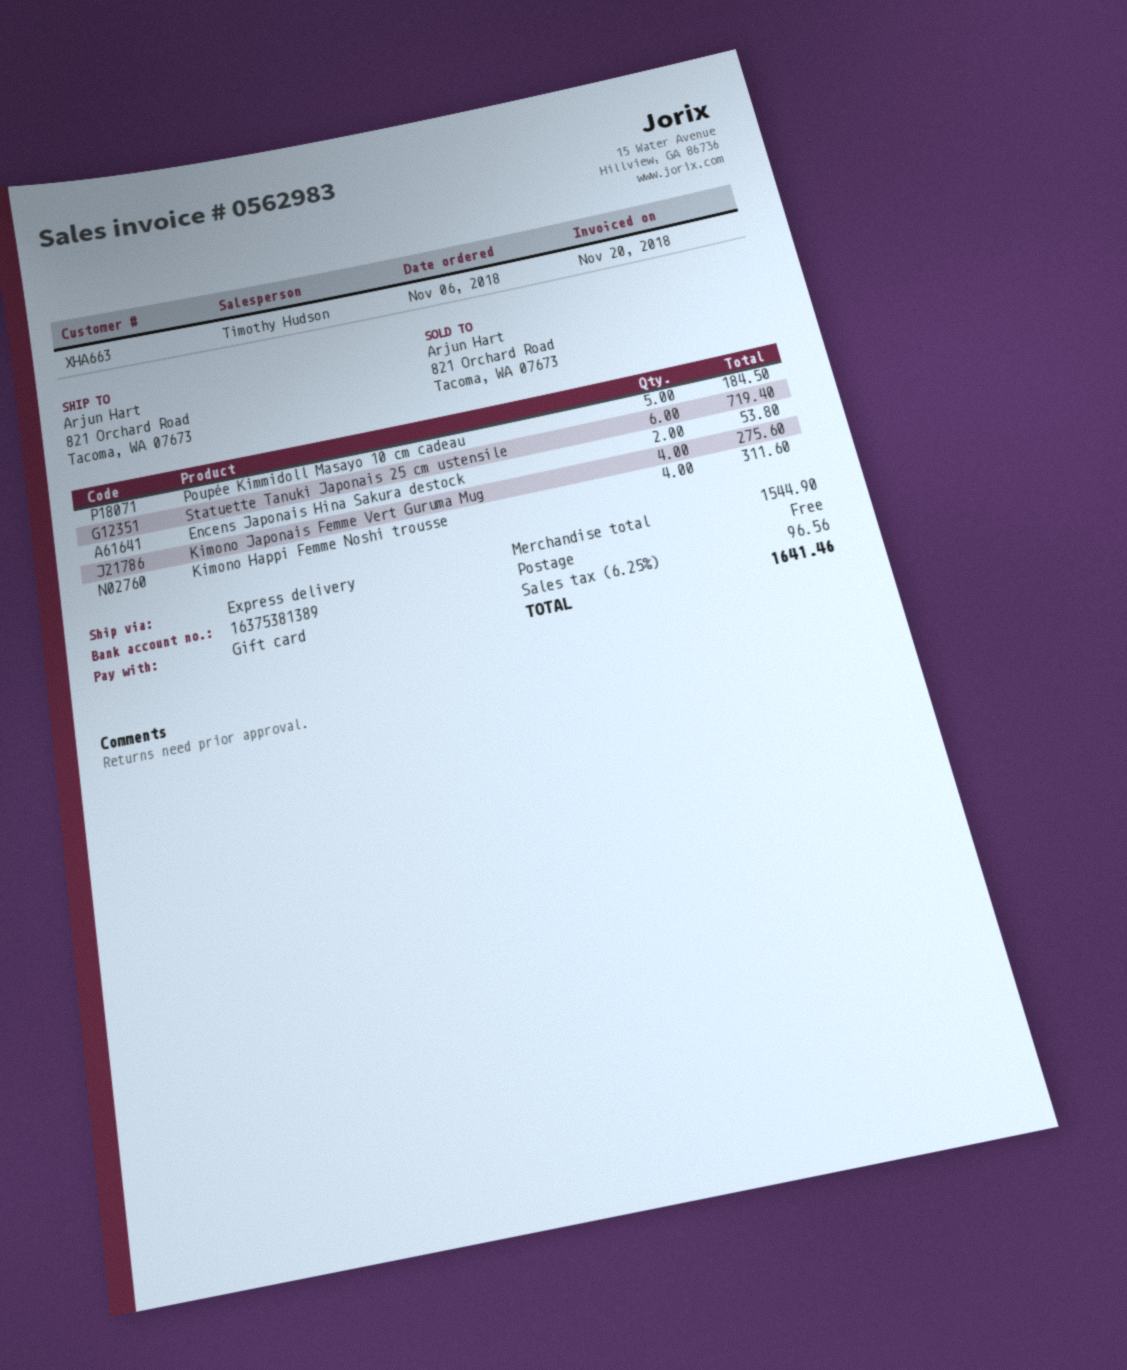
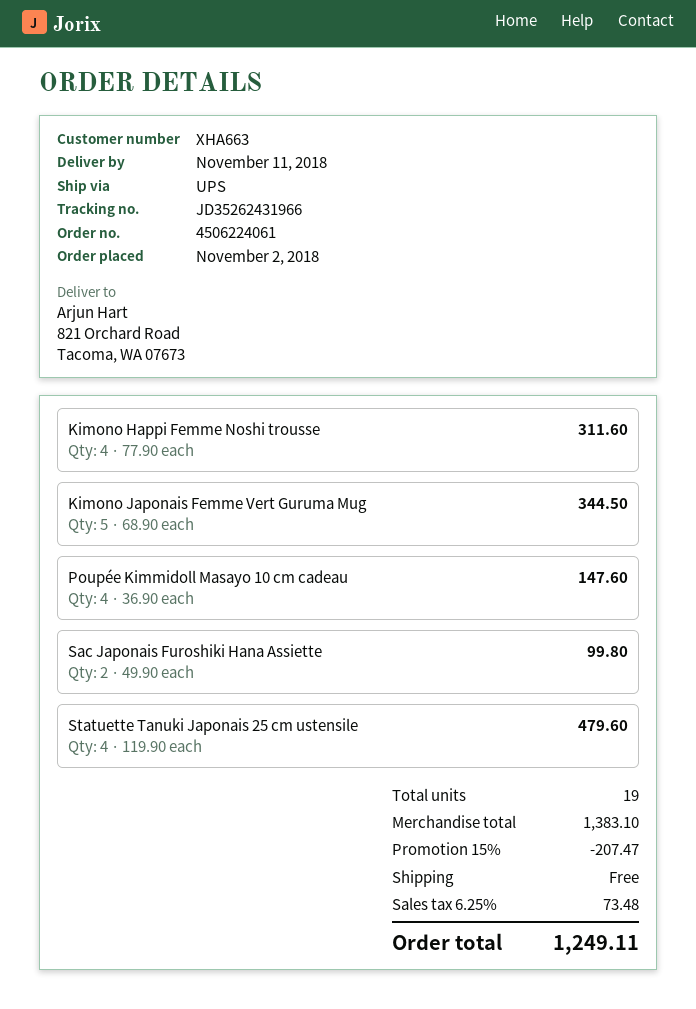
order date: 2018-11-06 -> 2018-11-02
shipping method: express -> UPS
Poupée Kimmidoll Masayo 10 cm cadeau: 5 for 184.50 -> 4 for 147.60
Statuette Tanuki Japonais 25 cm ustensile: 6 for 719.40 -> 4 for 479.60
Encens Japonais Hina Sakura destock: 2 for 53.80 -> none
Kimono Japonais Femme Vert Guruma Mug: 4 for 275.60 -> 5 for 344.50
Sac Japonais Furoshiki Hana Assiette: none -> 2 for 99.80
subtotal: 1544.90 -> 1383.10
discount: none -> 15% = 207.47
tax: 6.25% = 96.56 -> 6.25% = 73.48
total: 1641.46 -> 1249.11

